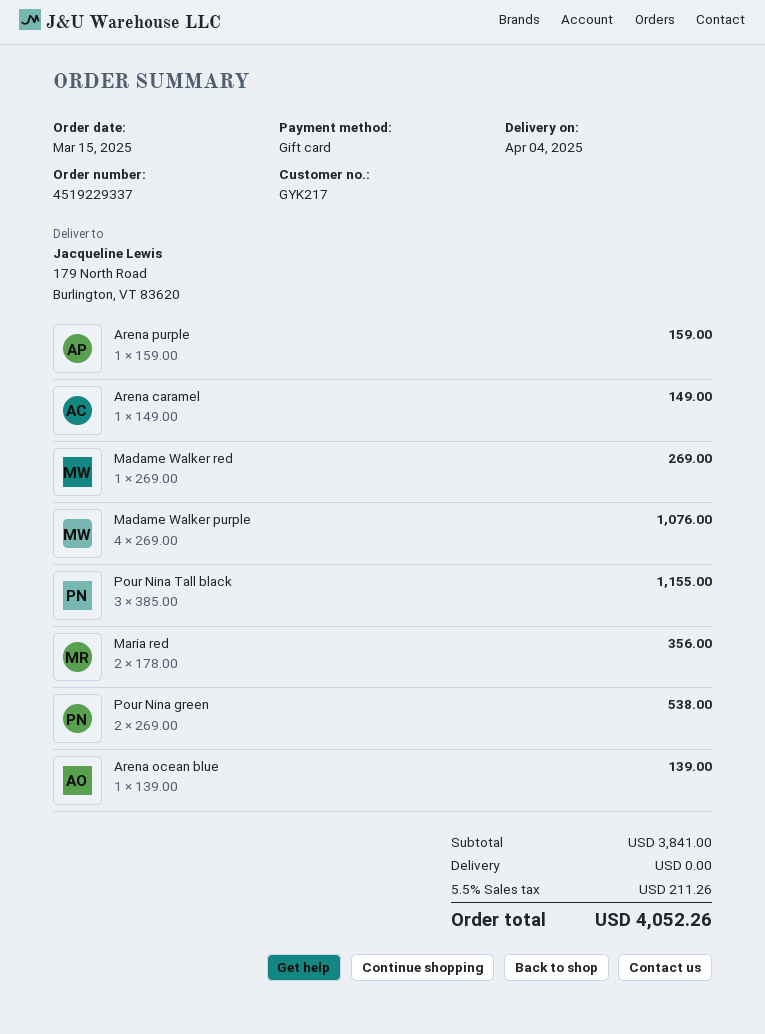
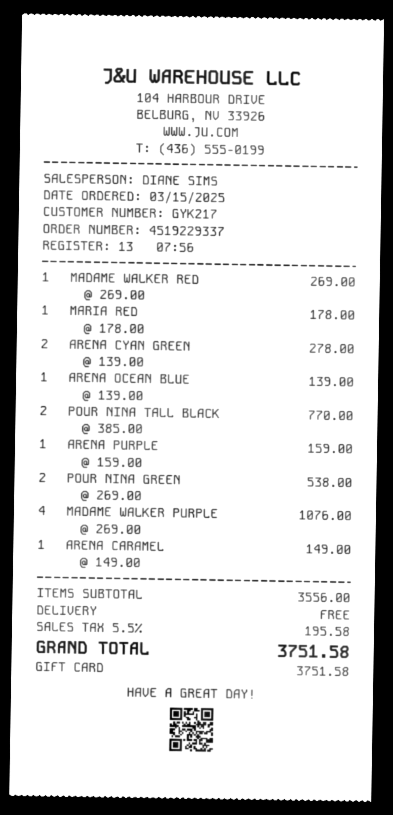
Pour Nina Tall black: 3 x 385.00 = 1155.00 -> 2 x 385.00 = 770.00
Maria red: 2 x 178.00 = 356.00 -> 1 x 178.00 = 178.00
ARENA CYAN GREEN: none -> 2 x 139.00 = 278.00
subtotal: 3841.00 -> 3556.00
tax: 5.5% = 211.26 -> 5.5% = 195.58
total: 4052.26 -> 3751.58

